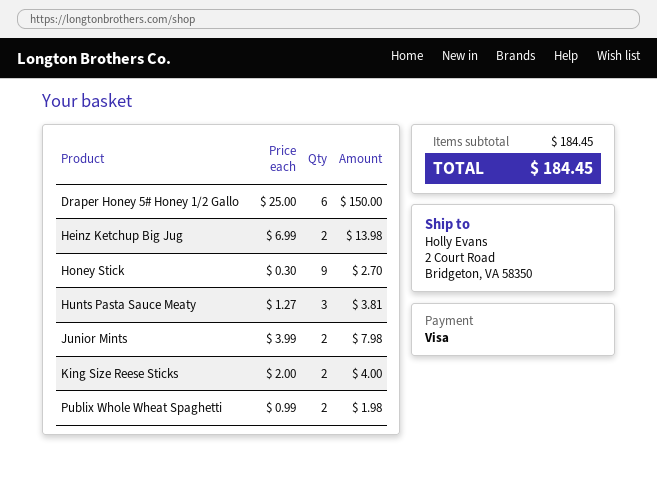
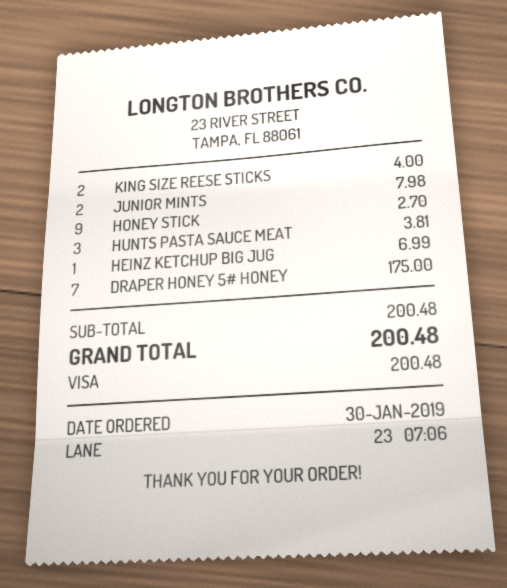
Draper Honey 5# Honey 1/2 Gallo: 6 for 150.00 -> 7 for 175.00
Heinz Ketchup Big Jug: 2 for 13.98 -> 1 for 6.99
Publix Whole Wheat Spaghetti: 2 for 1.98 -> none
subtotal: 184.45 -> 200.48
total: 184.45 -> 200.48

